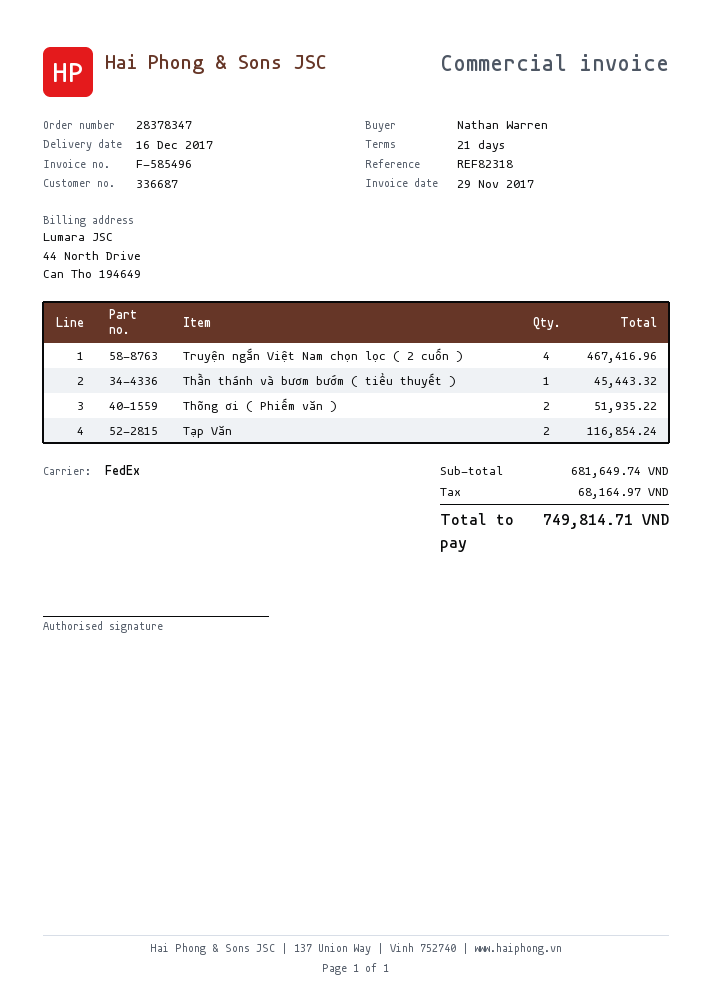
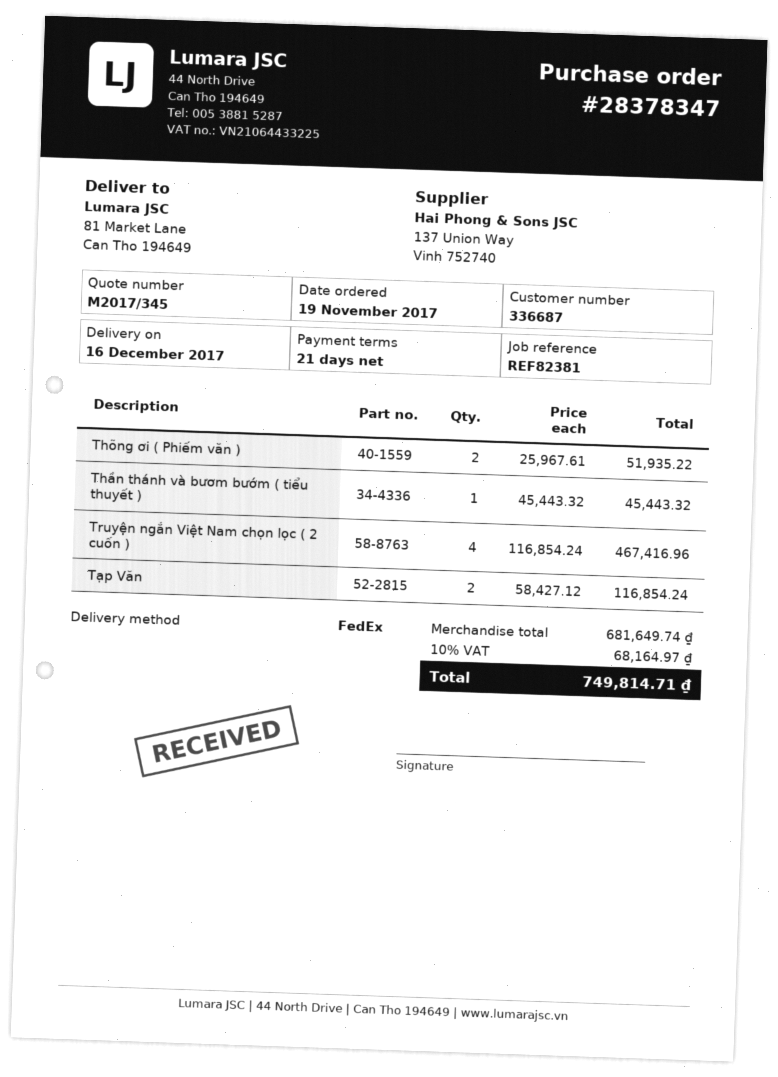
reference: REF82318 -> REF82381

